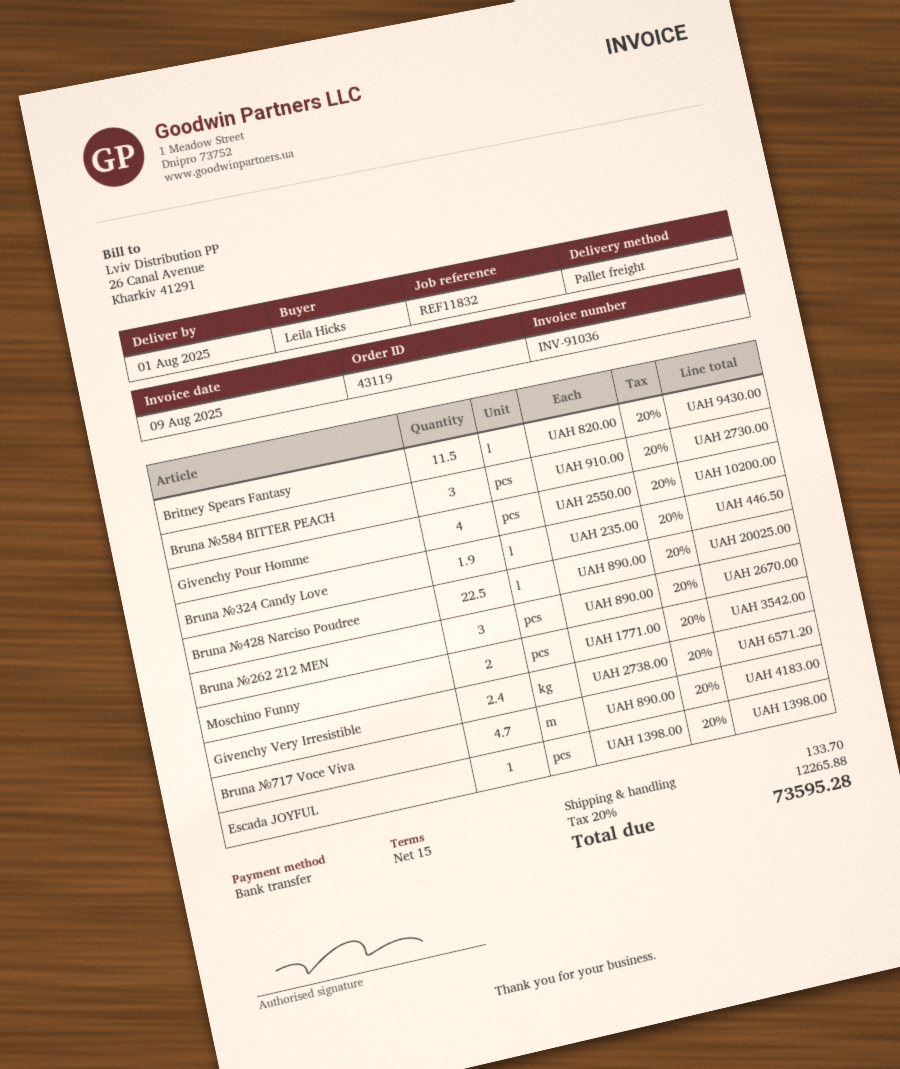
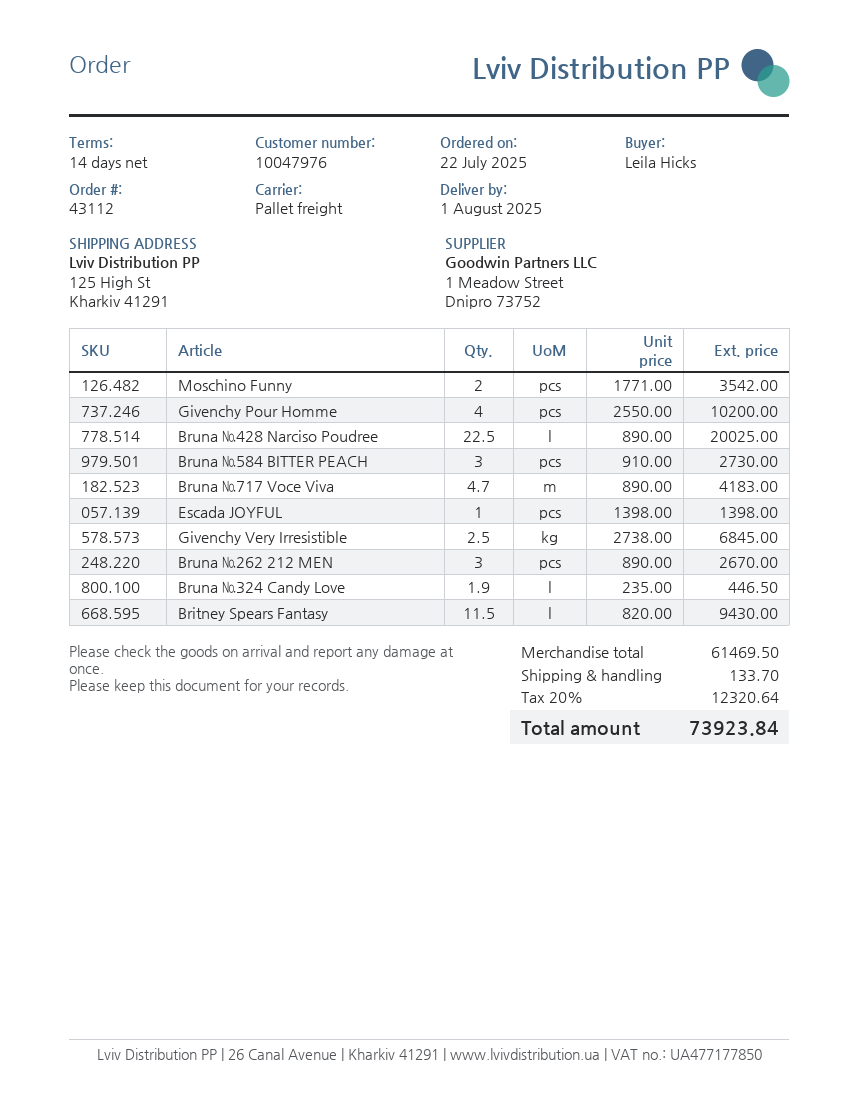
order number: 43119 -> 43112
payment terms: 15 days -> 14 days
Givenchy Very Irresistible: 2.4 x 2738.00 = 6571.20 -> 2.5 x 2738.00 = 6845.00
tax: 20% = 12265.88 -> 20% = 12320.64
total: 73595.28 -> 73923.84

